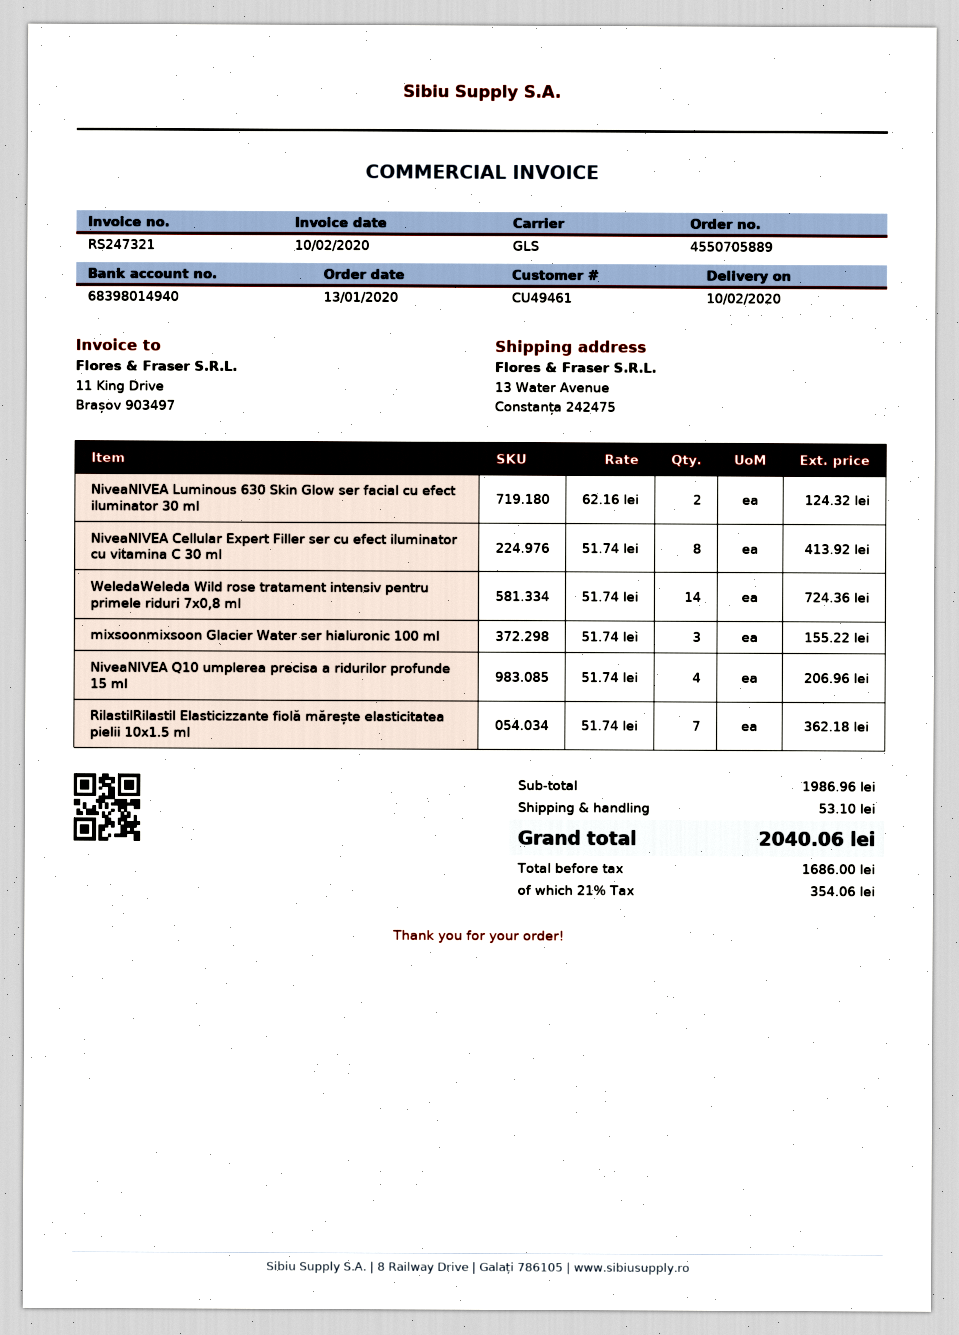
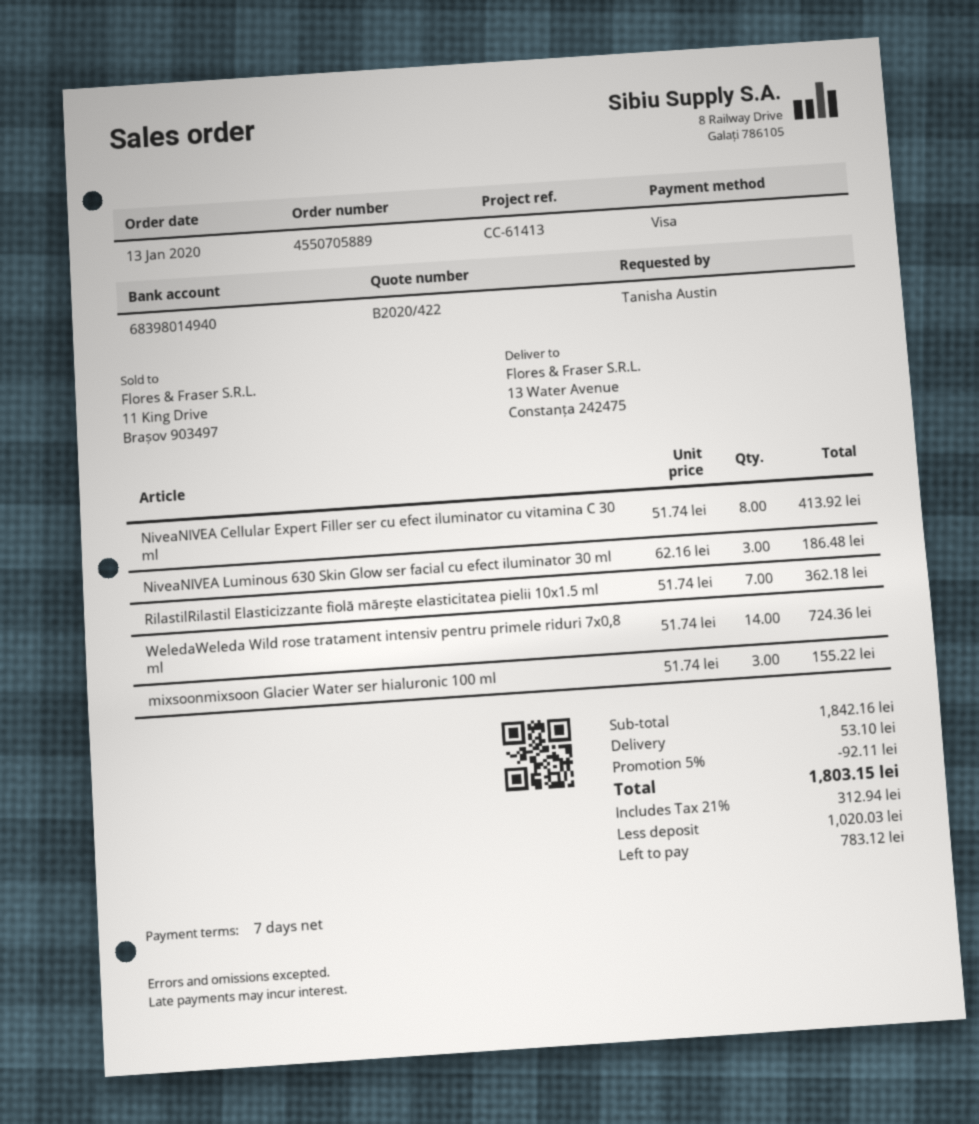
NiveaNIVEA Luminous 630 Skin Glow ser facial cu efect iluminator 30 ml: 2 x 62.16 = 124.32 -> 3 x 62.16 = 186.48
NiveaNIVEA Q10 umplerea precisa a ridurilor profunde 15 ml: 4 x 51.74 = 206.96 -> none
subtotal: 1986.96 -> 1842.16
discount: none -> 5% = 92.11
tax: 21% = 354.06 -> 21% = 312.94
total: 2040.06 -> 1803.15

